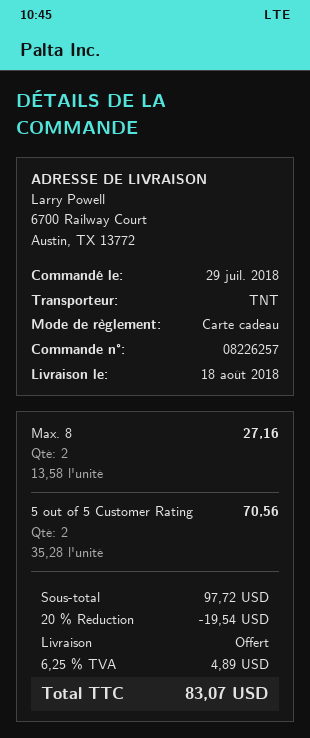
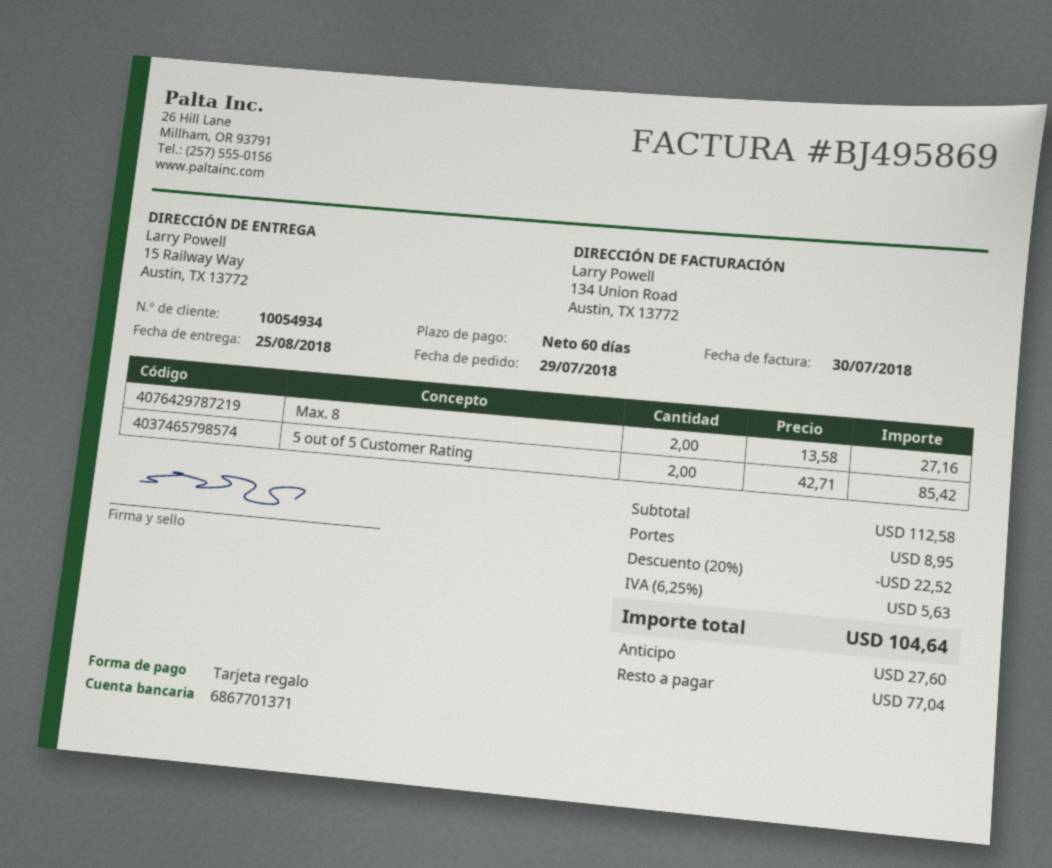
delivery date: 2018-08-18 -> 2018-08-25
ship to: 6700 Railway Court, Austin, TX 13772 -> 15 Railway Way, Austin, TX 13772
5 out of 5 Customer Rating: 2 x 35.28 = 70.56 -> 2 x 42.71 = 85.42
subtotal: 97.72 -> 112.58
discount: 20% = 19.54 -> 20% = 22.52
shipping: 0.00 -> 8.95
tax: 6.25% = 4.89 -> 6.25% = 5.63
total: 83.07 -> 104.64

